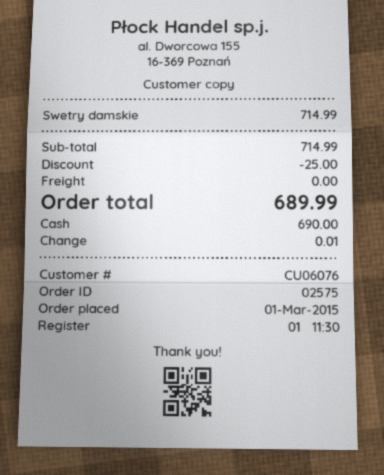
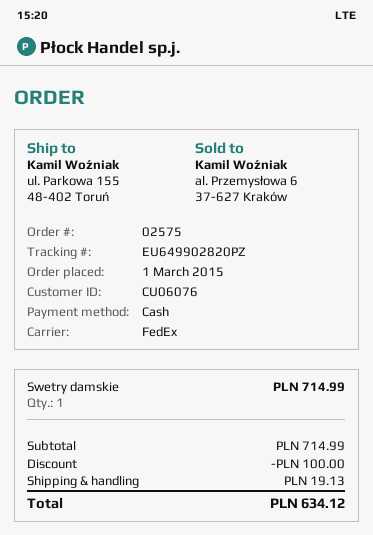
discount: 25.00 -> 100.00
shipping: 0.00 -> 19.13
total: 689.99 -> 634.12

